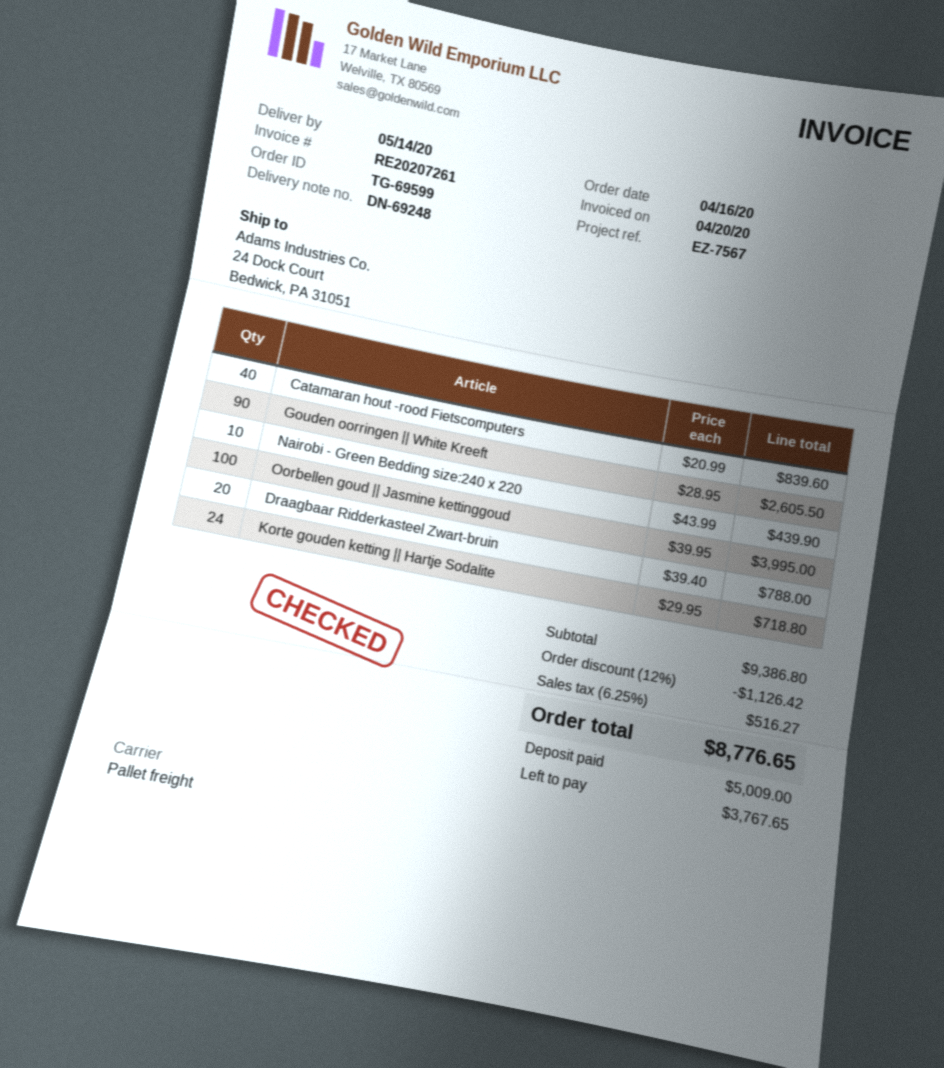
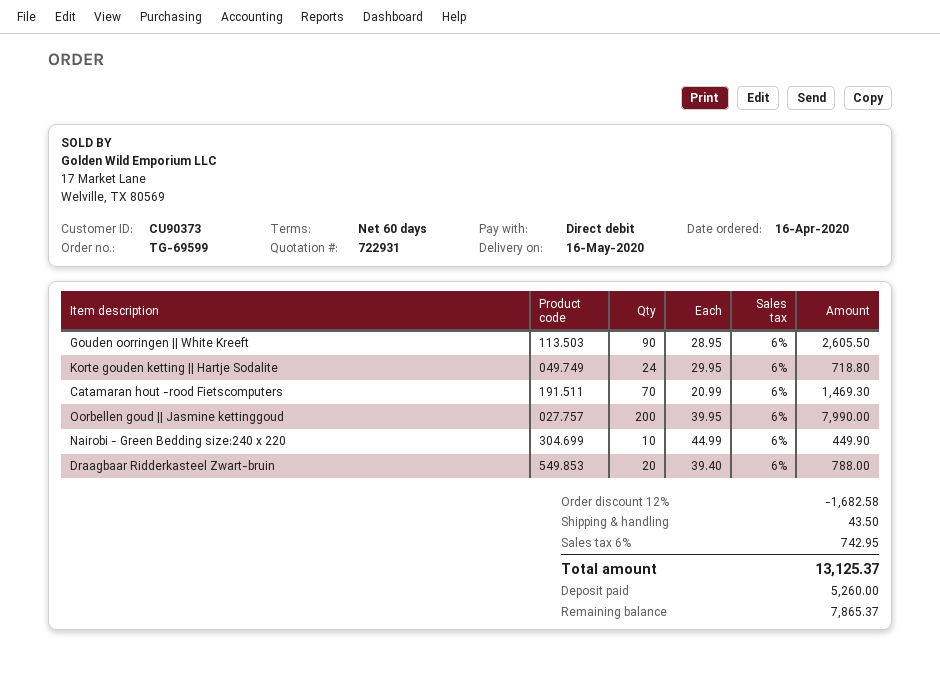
delivery date: 2020-05-14 -> 2020-05-16
Catamaran hout -rood Fietscomputers: 40 x 20.99 = 839.60 -> 70 x 20.99 = 1469.30
Nairobi - Green Bedding size:240 x 220: 10 x 43.99 = 439.90 -> 10 x 44.99 = 449.90
Oorbellen goud || Jasmine kettinggoud: 100 x 39.95 = 3995.00 -> 200 x 39.95 = 7990.00
discount: 12% = 1126.42 -> 12% = 1682.58
shipping: none -> 43.50
tax: 6.25% = 516.27 -> 6% = 742.95
total: 8776.65 -> 13125.37
deposit: 5009.00 -> 5260.00
balance: 3767.65 -> 7865.37

